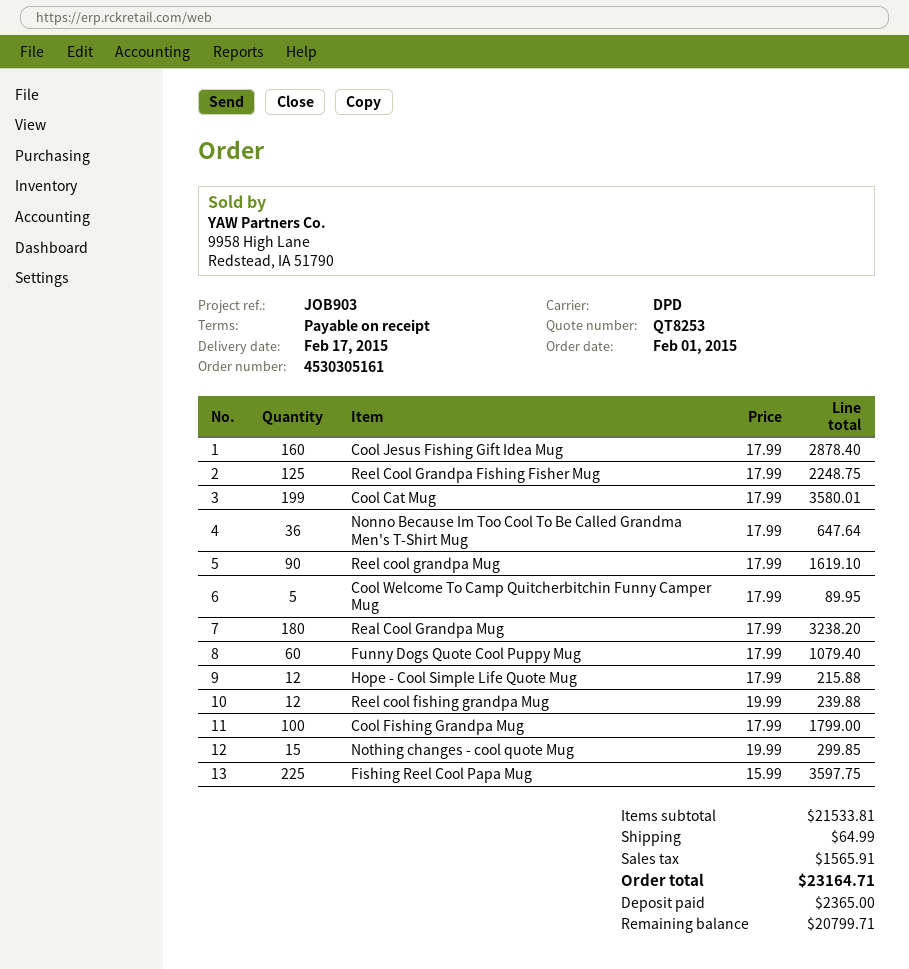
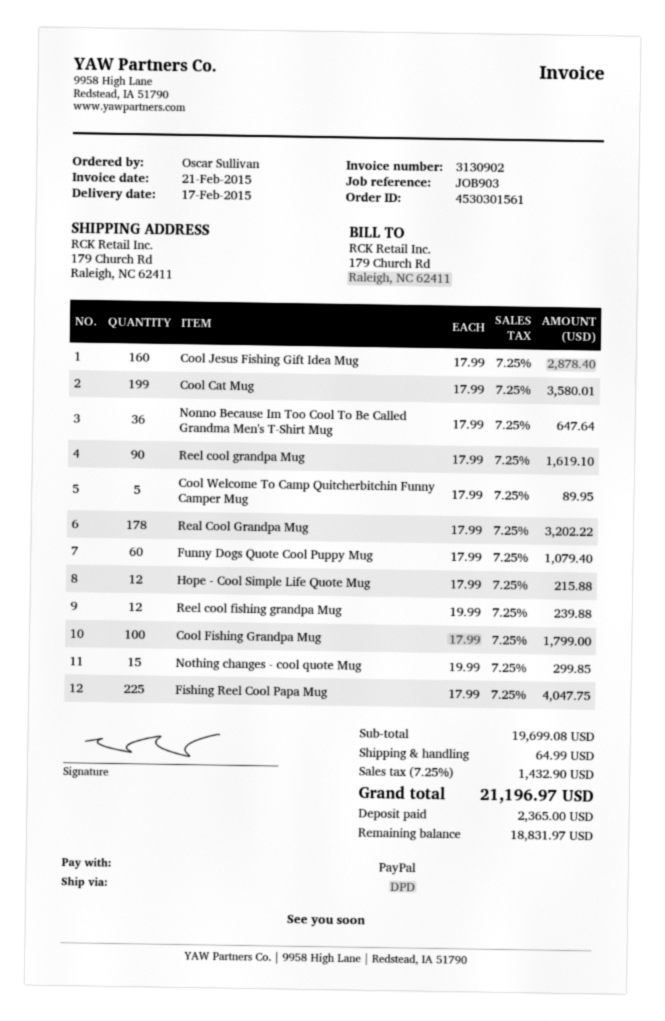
order number: 4530305161 -> 4530301561
Reel Cool Grandpa Fishing Fisher Mug: 125 x 17.99 = 2248.75 -> none
Real Cool Grandpa Mug: 180 x 17.99 = 3238.20 -> 178 x 17.99 = 3202.22
Fishing Reel Cool Papa Mug: 225 x 15.99 = 3597.75 -> 225 x 17.99 = 4047.75
subtotal: 21533.81 -> 19699.08
tax: 1565.91 -> 1432.90
total: 23164.71 -> 21196.97
balance: 20799.71 -> 18831.97

